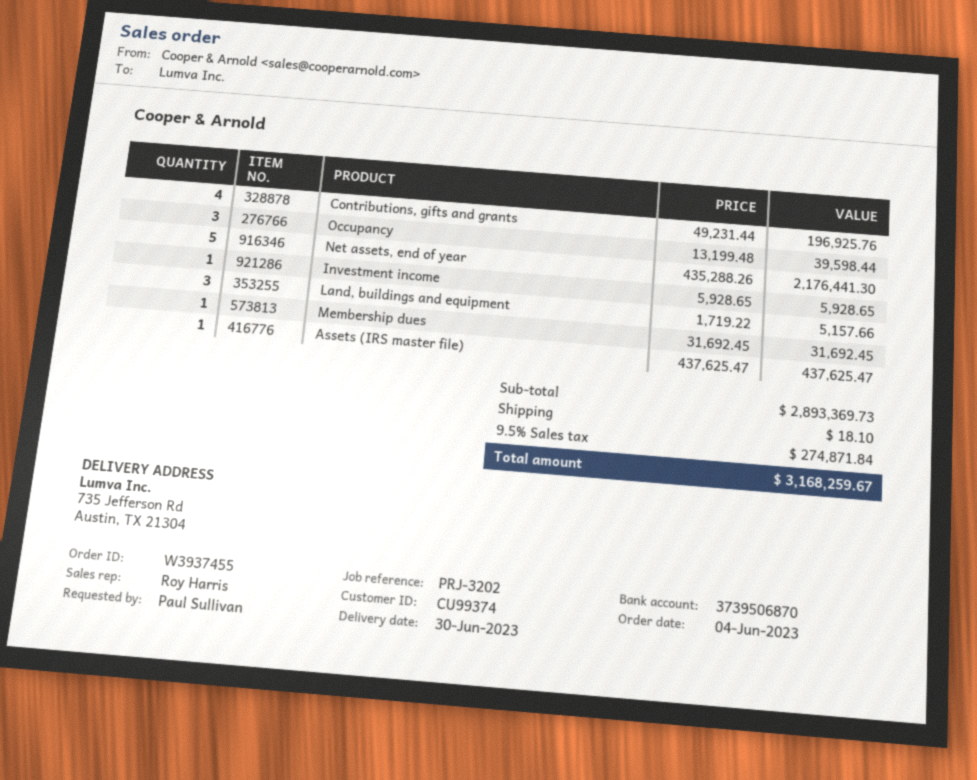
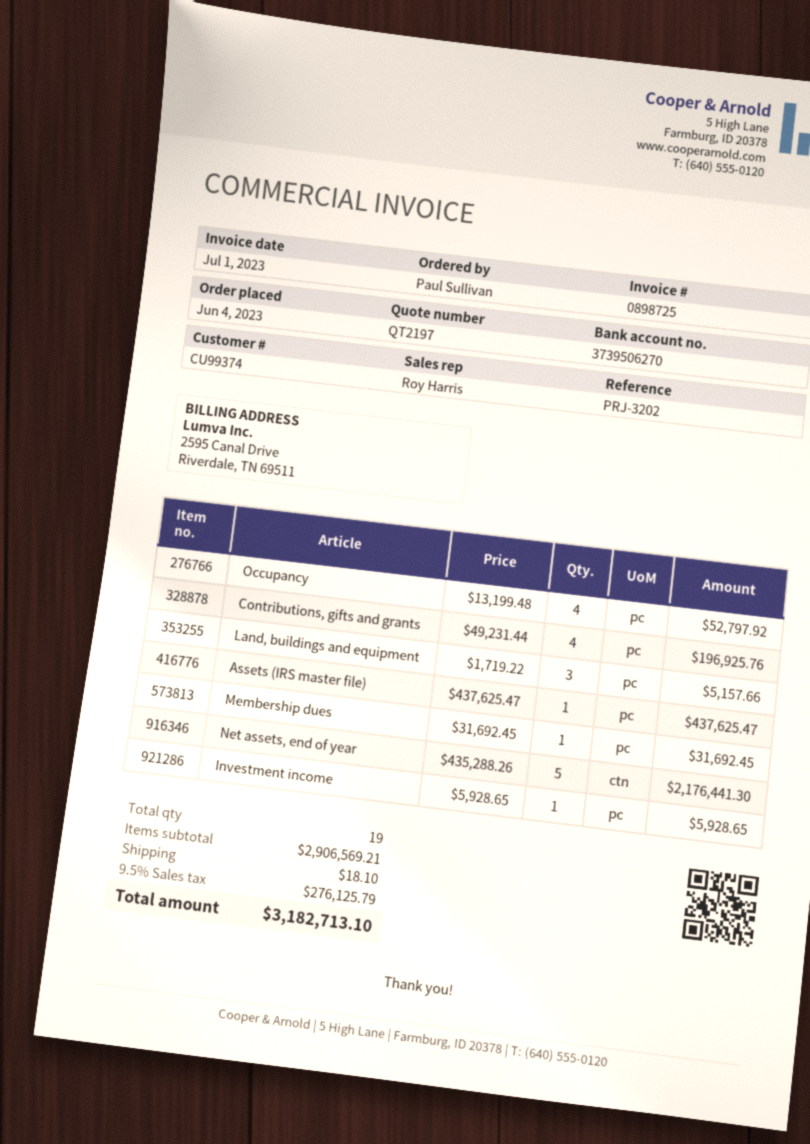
bank account: 3739506870 -> 3739506270
Occupancy: 3 x 13199.48 = 39598.44 -> 4 x 13199.48 = 52797.92
subtotal: 2893369.73 -> 2906569.21
tax: 9.5% = 274871.84 -> 9.5% = 276125.79
total: 3168259.67 -> 3182713.10

